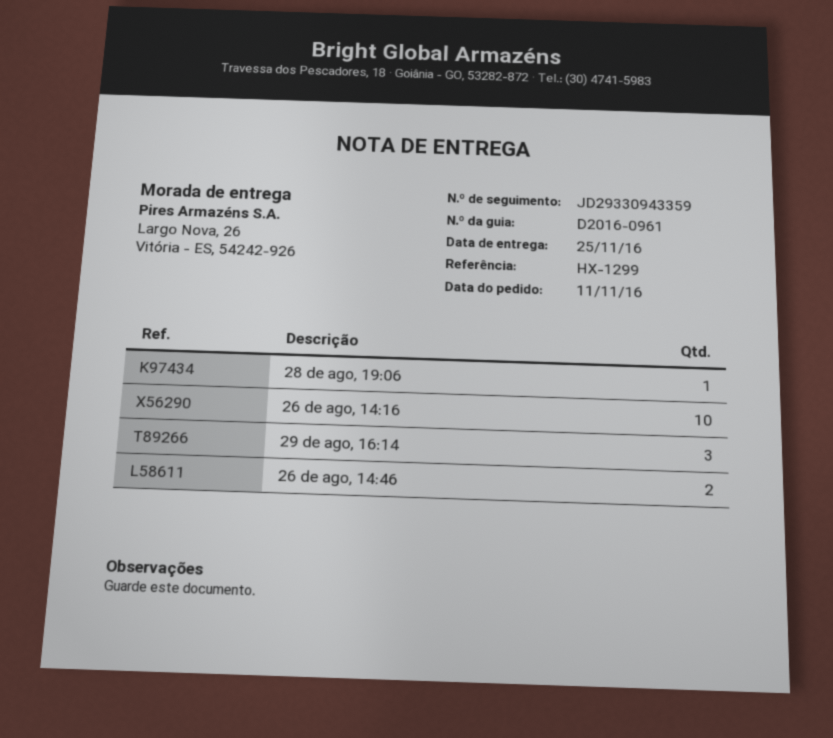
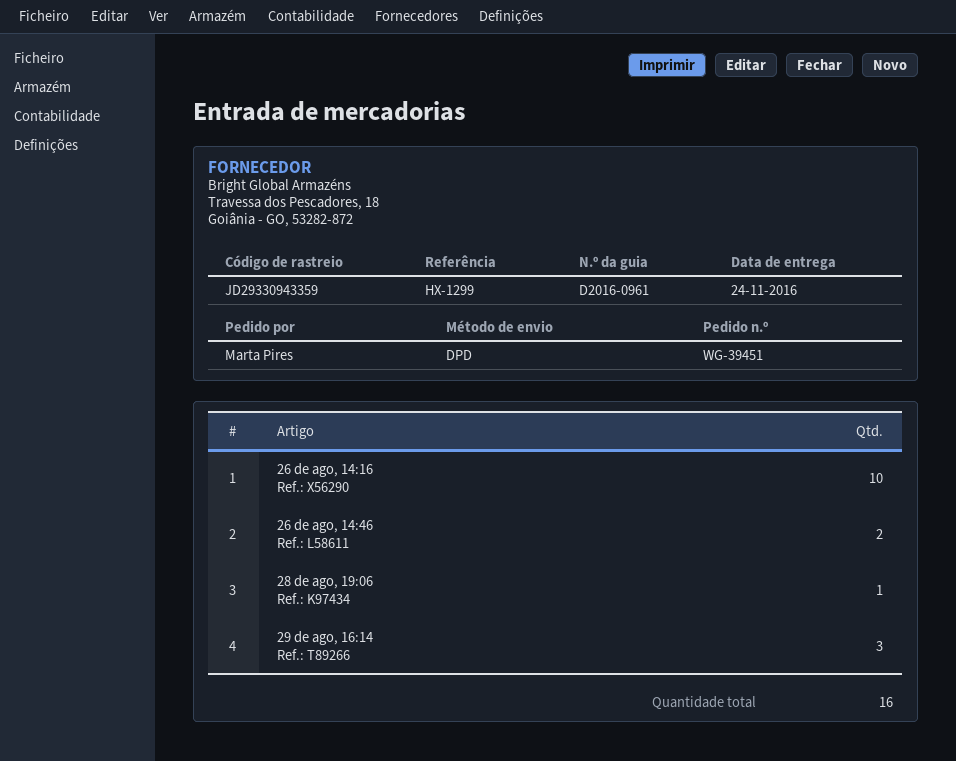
delivery date: 2016-11-25 -> 2016-11-24

